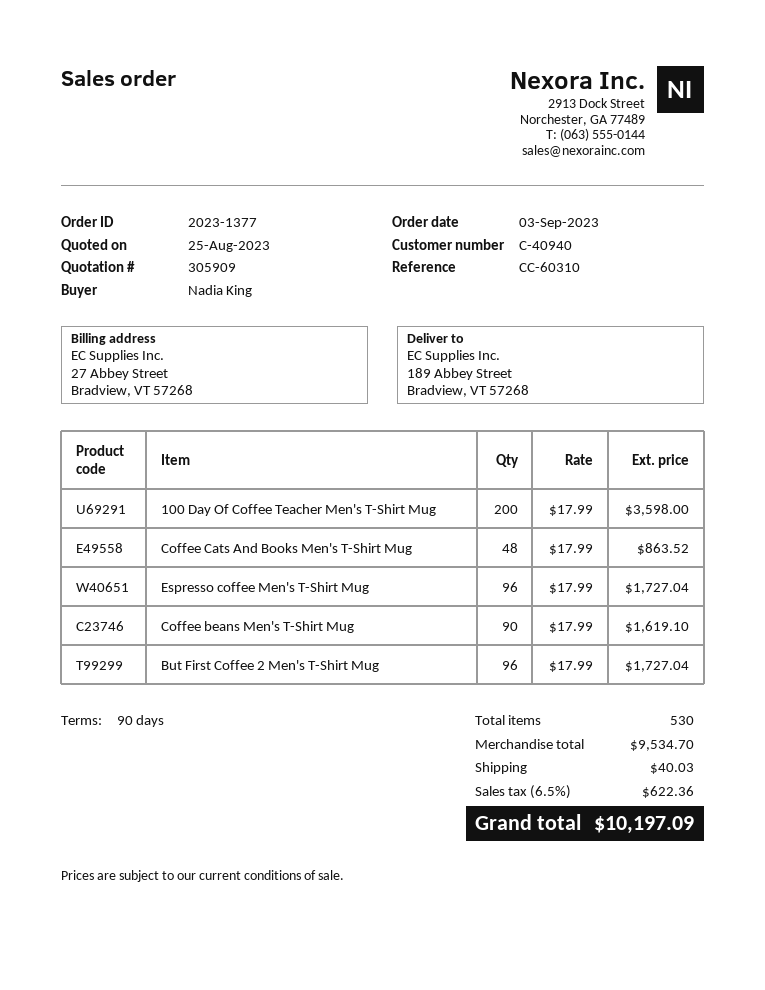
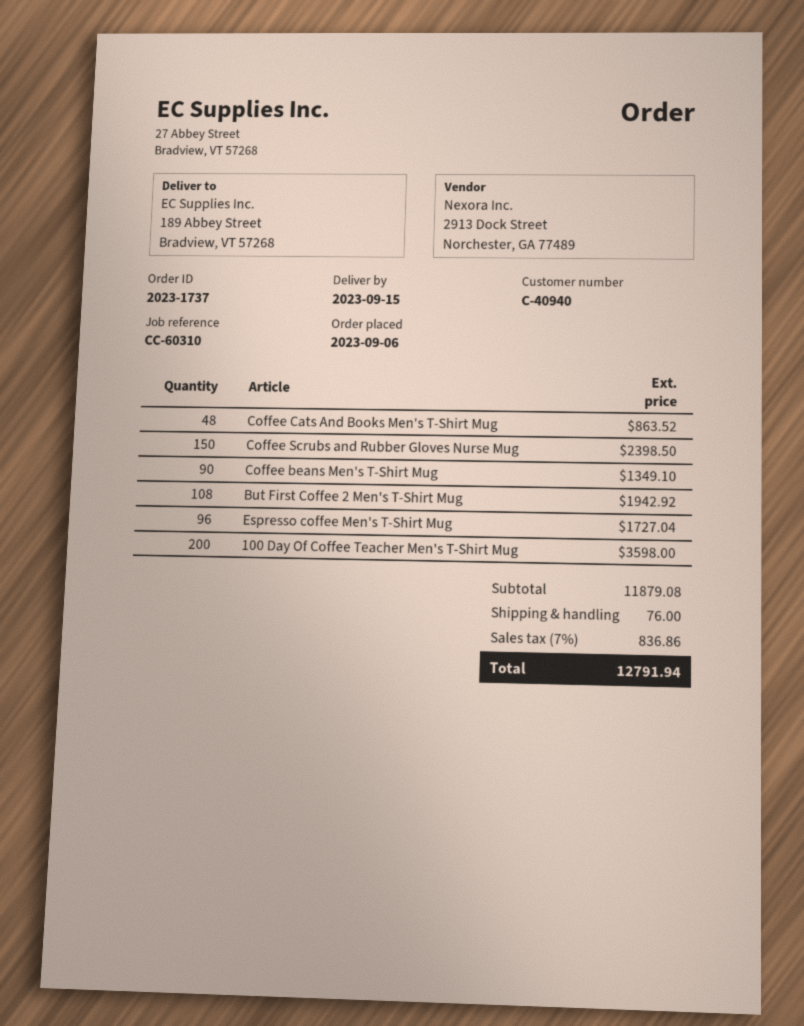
order number: 2023-1377 -> 2023-1737
order date: 2023-09-03 -> 2023-09-06
Coffee beans Men's T-Shirt Mug: 90 for 1619.10 -> 90 for 1349.10
But First Coffee 2 Men's T-Shirt Mug: 96 for 1727.04 -> 108 for 1942.92
Coffee Scrubs and Rubber Gloves Nurse Mug: none -> 150 for 2398.50
subtotal: 9534.70 -> 11879.08
shipping: 40.03 -> 76.00
tax: 6.5% = 622.36 -> 7% = 836.86
total: 10197.09 -> 12791.94

